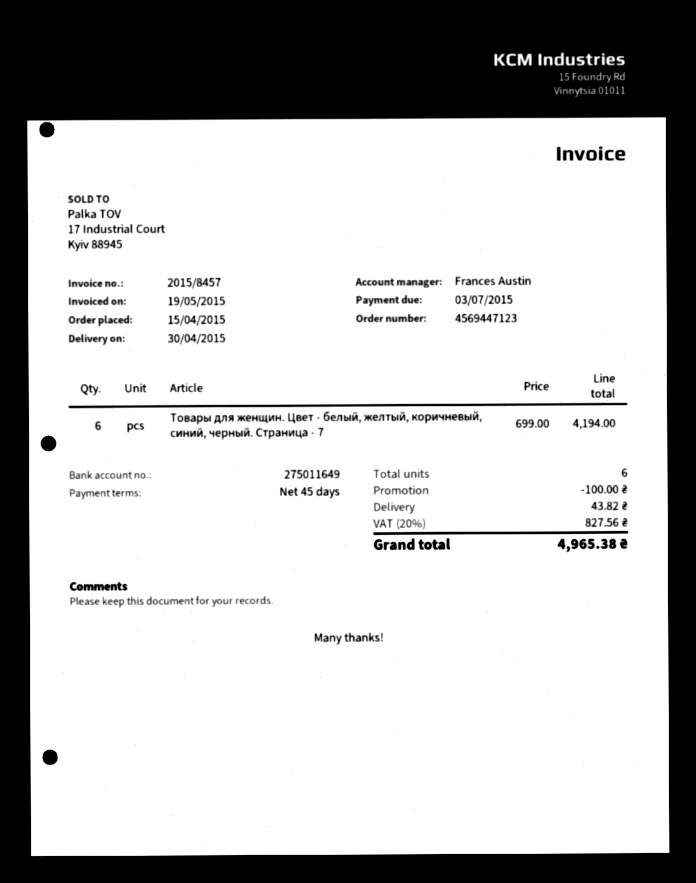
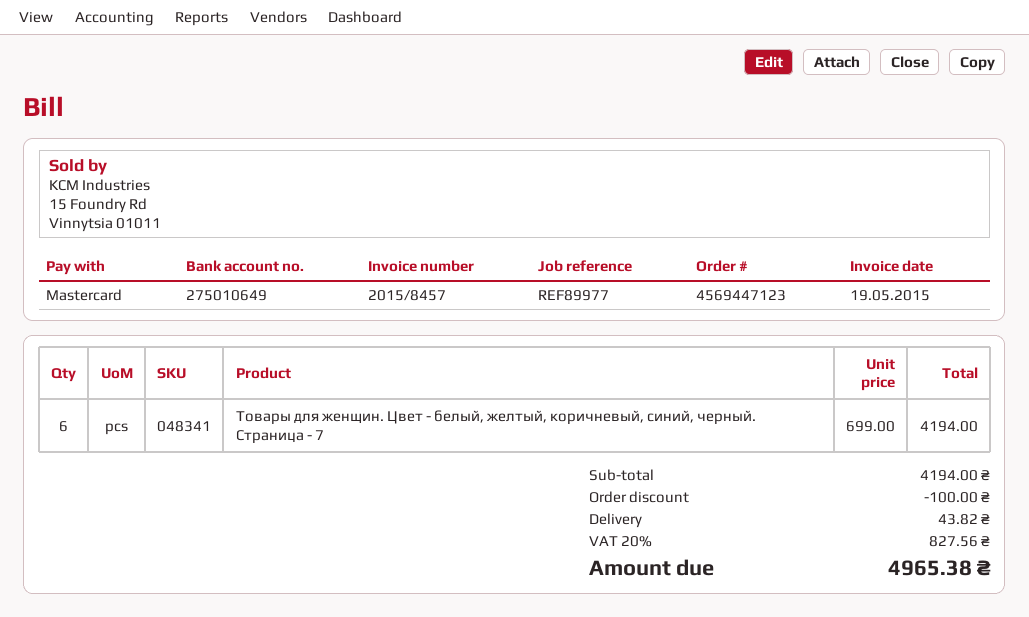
bank account: 275011649 -> 275010649

